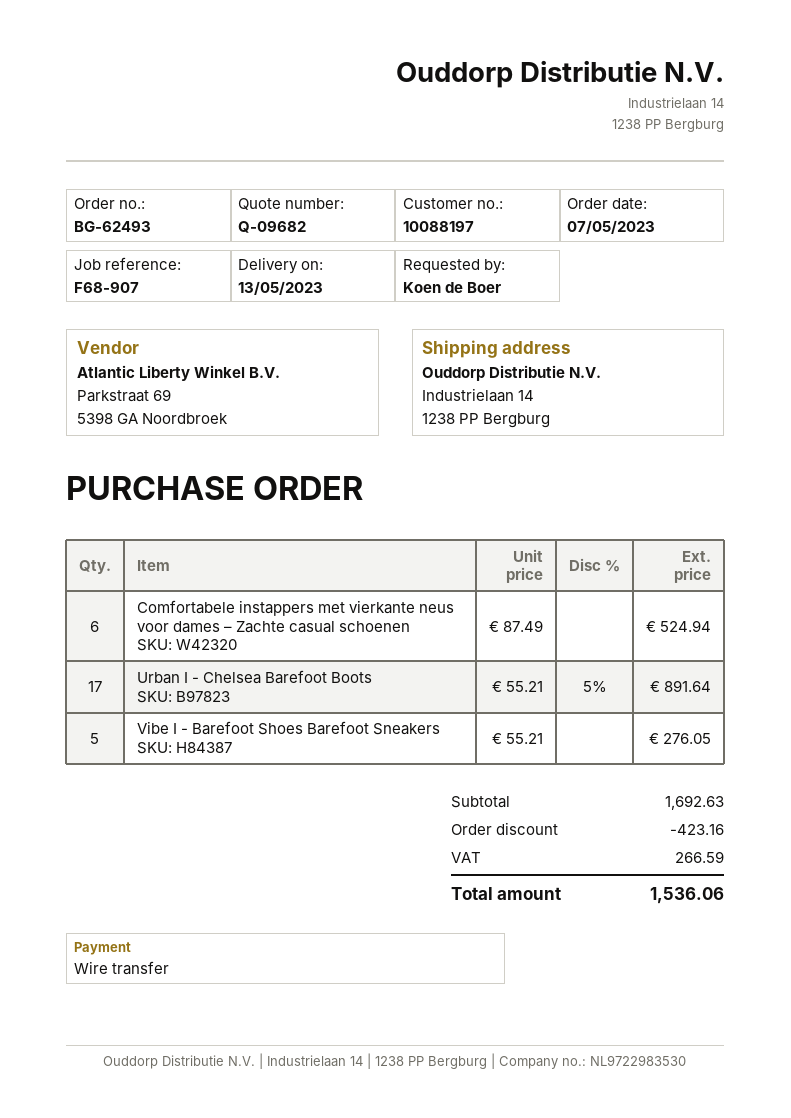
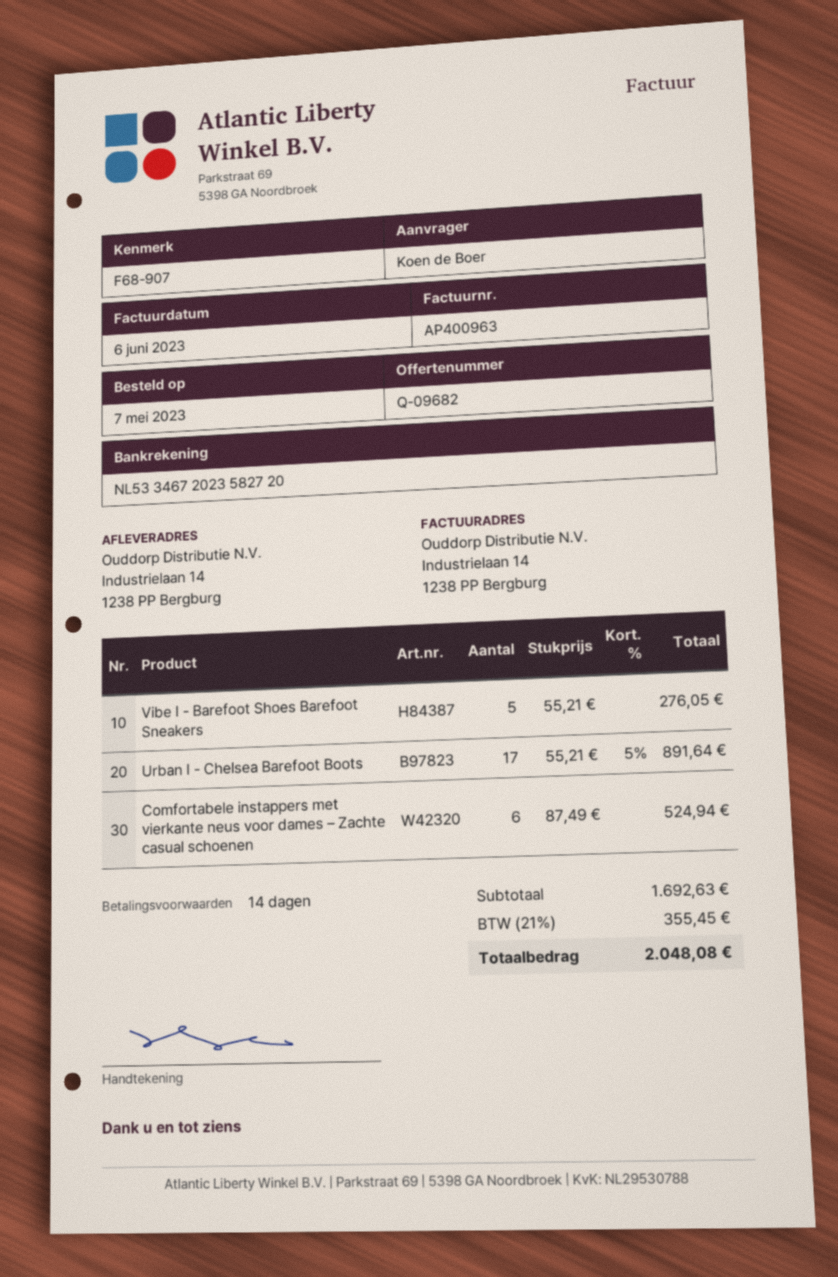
discount: 423.16 -> none
tax: 266.59 -> 355.45
total: 1536.06 -> 2048.08

